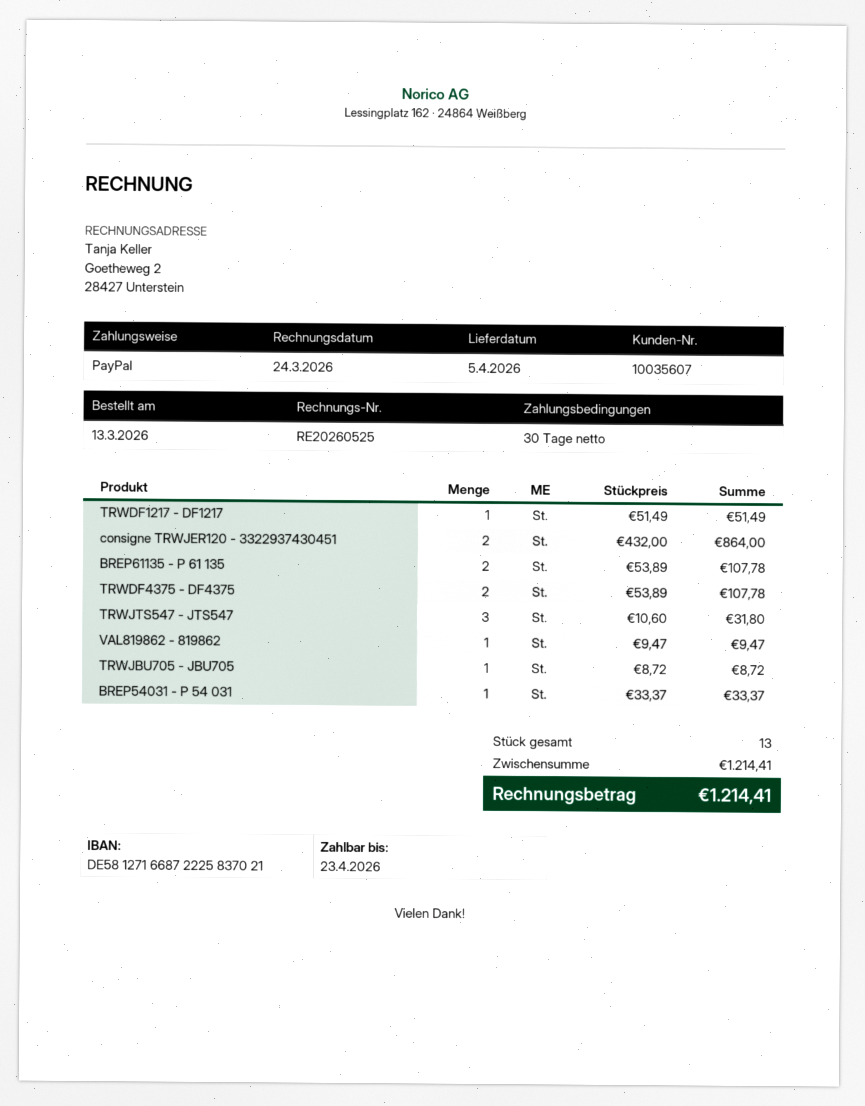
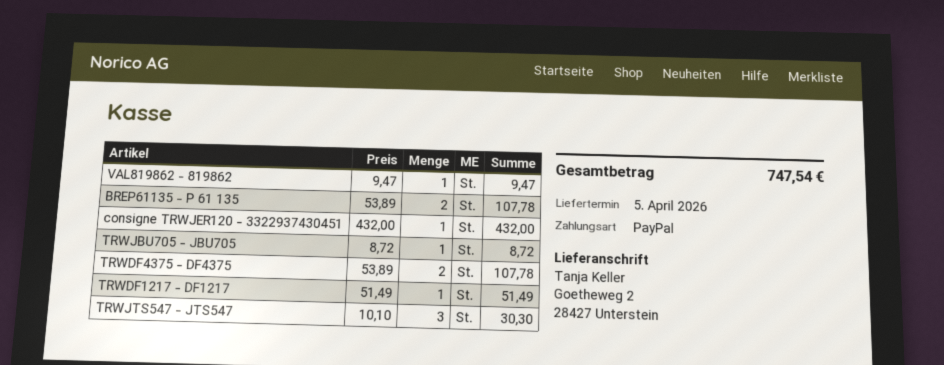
consigne TRWJER120 - 3322937430451: 2 x 432.00 = 864.00 -> 1 x 432.00 = 432.00
TRWJTS547 - JTS547: 3 x 10.60 = 31.80 -> 3 x 10.10 = 30.30
BREP54031 - P 54 031: 1 x 33.37 = 33.37 -> none
total: 1214.41 -> 747.54

